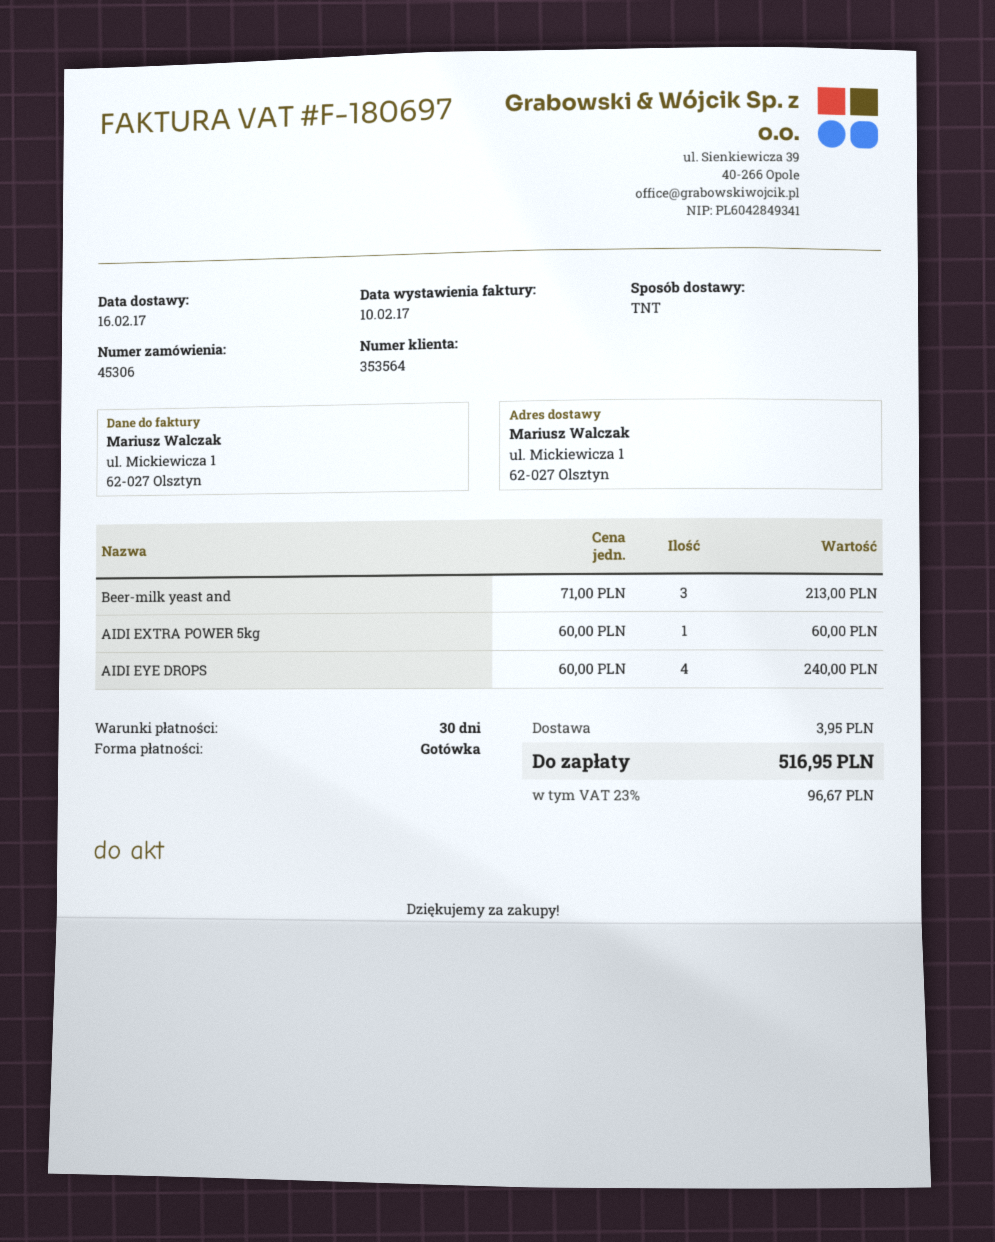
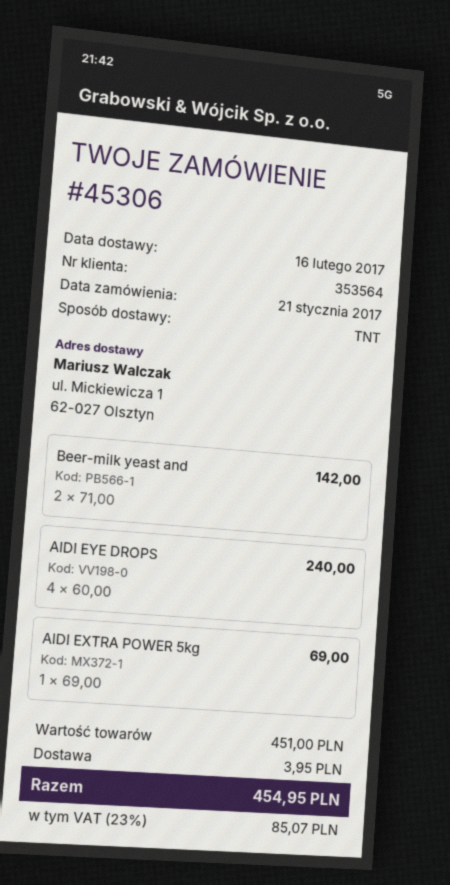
Beer-milk yeast and: 3 x 71.00 = 213.00 -> 2 x 71.00 = 142.00
AIDI EXTRA POWER 5kg: 1 x 60.00 = 60.00 -> 1 x 69.00 = 69.00
tax: 23% = 96.67 -> 23% = 85.07
total: 516.95 -> 454.95

